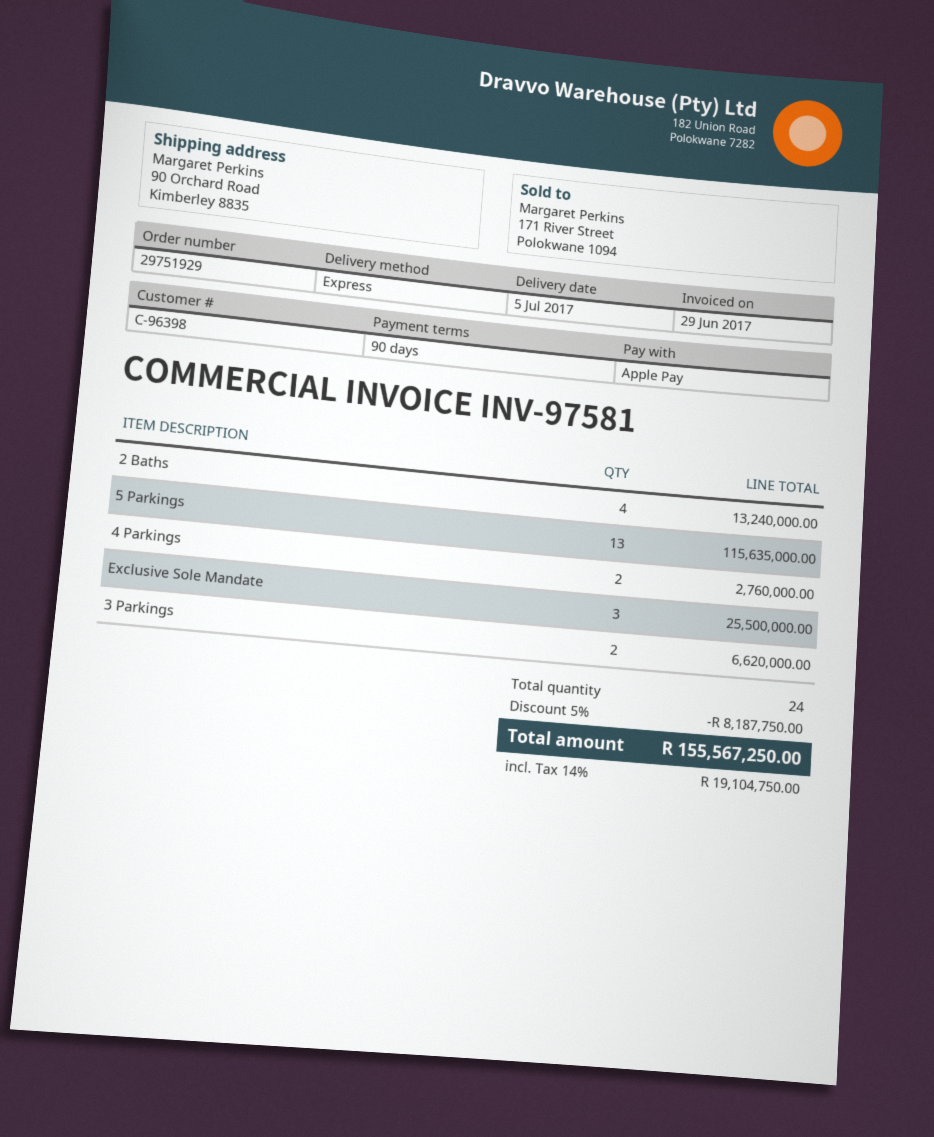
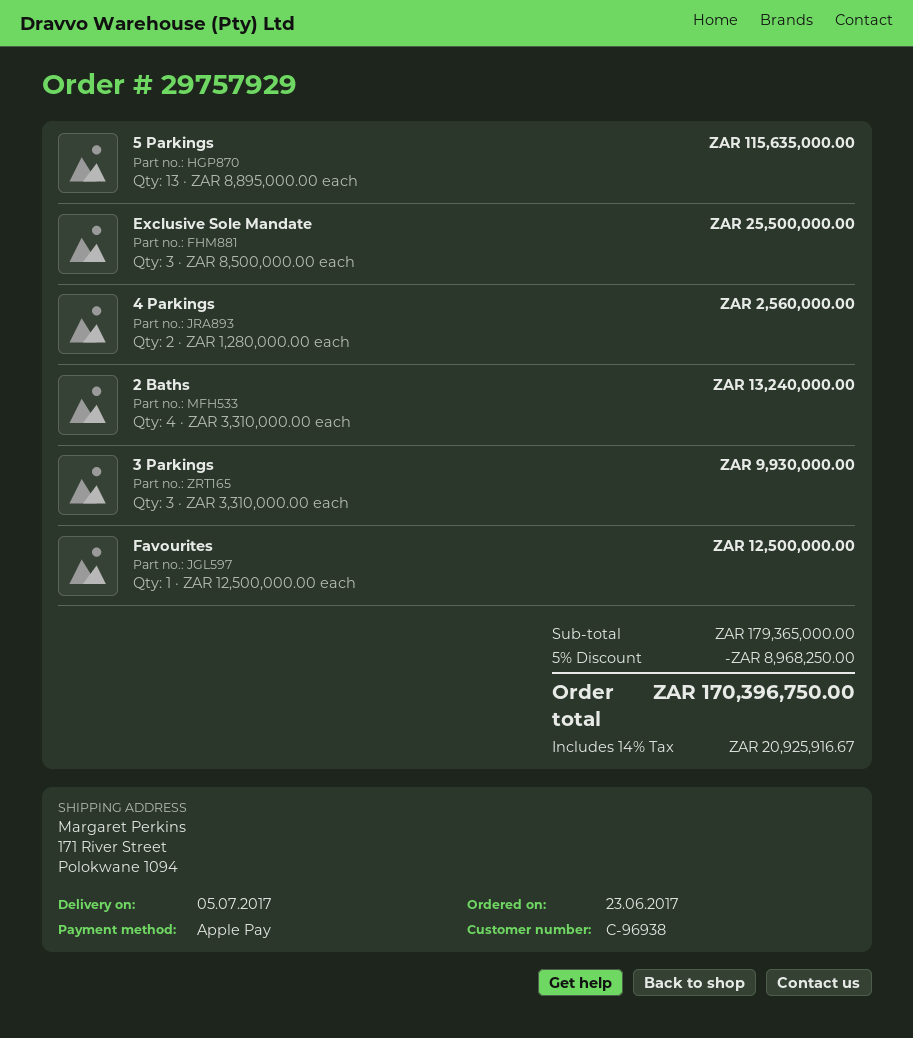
order number: 29751929 -> 29757929
customer number: C-96398 -> C-96938
ship to: 90 Orchard Road, Kimberley 8835 -> 171 River Street, Polokwane 1094
4 Parkings: 2 for 2760000.00 -> 2 for 2560000.00
3 Parkings: 2 for 6620000.00 -> 3 for 9930000.00
Favourites: none -> 1 for 12500000.00
discount: 5% = 8187750.00 -> 5% = 8968250.00
tax: 14% = 19104750.00 -> 14% = 20925916.67
total: 155567250.00 -> 170396750.00

